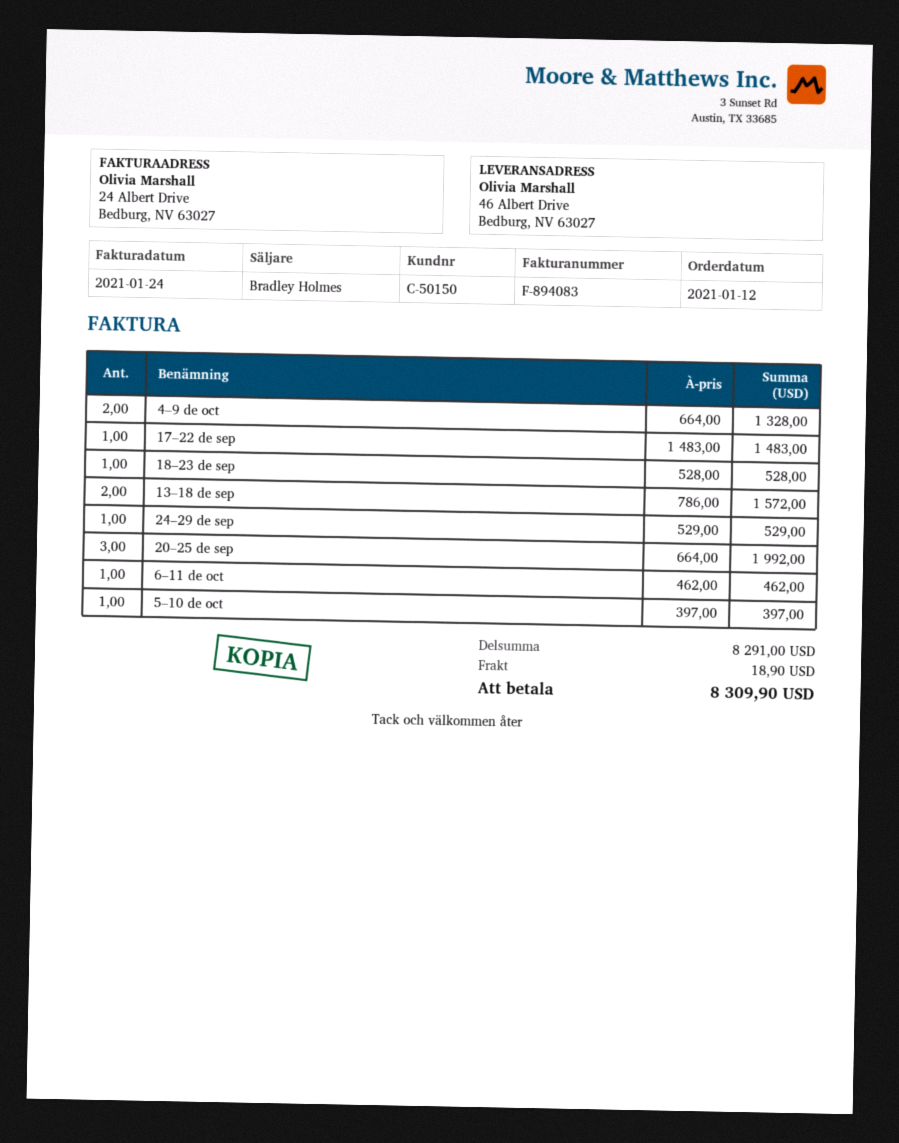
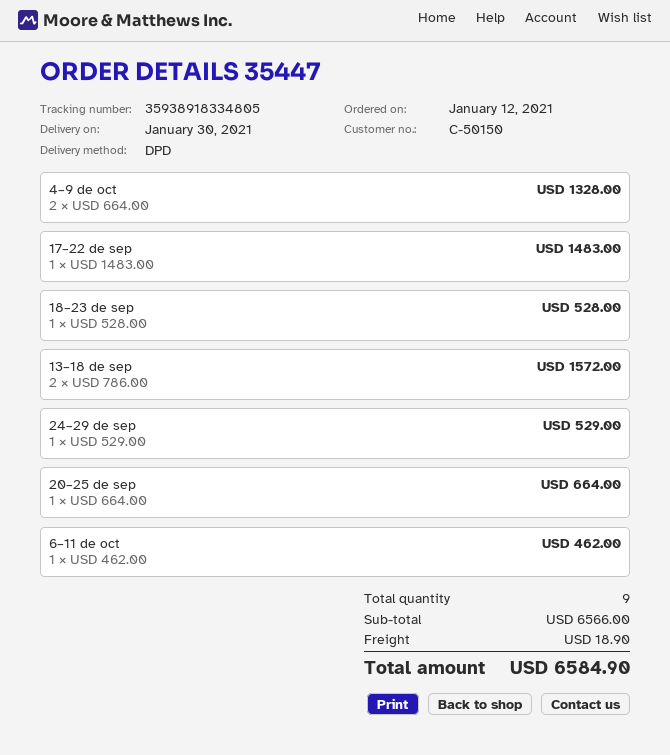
20–25 de sep: 3 x 664.00 = 1992.00 -> 1 x 664.00 = 664.00
5–10 de oct: 1 x 397.00 = 397.00 -> none
subtotal: 8291.00 -> 6566.00
total: 8309.90 -> 6584.90

